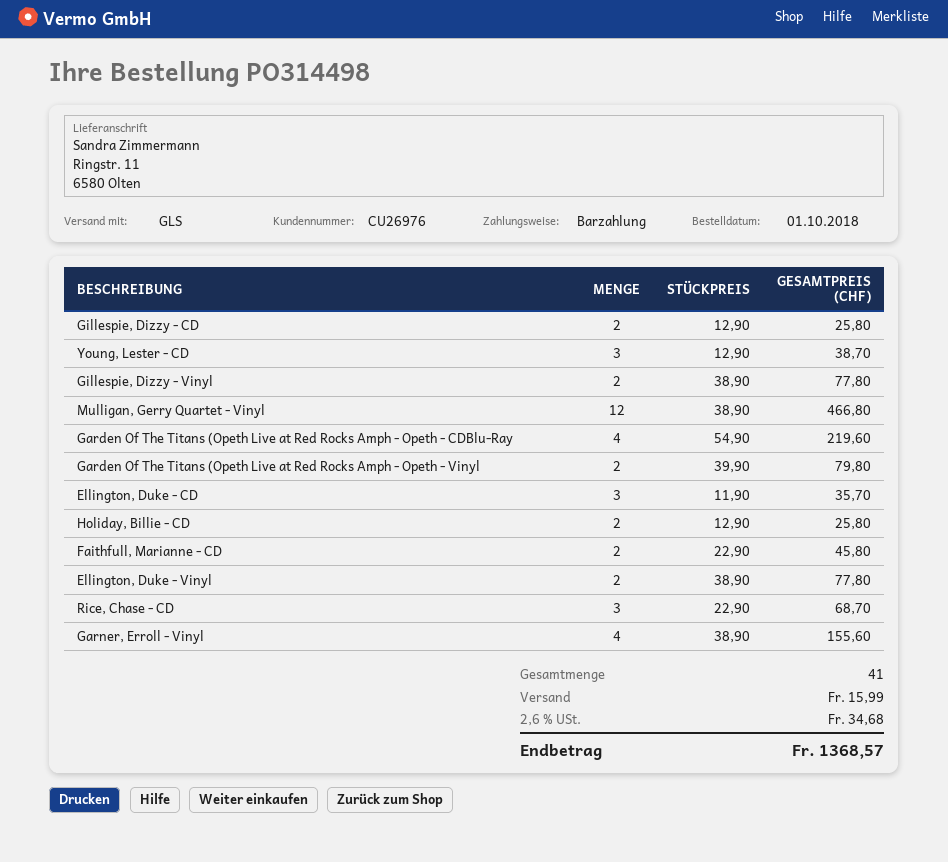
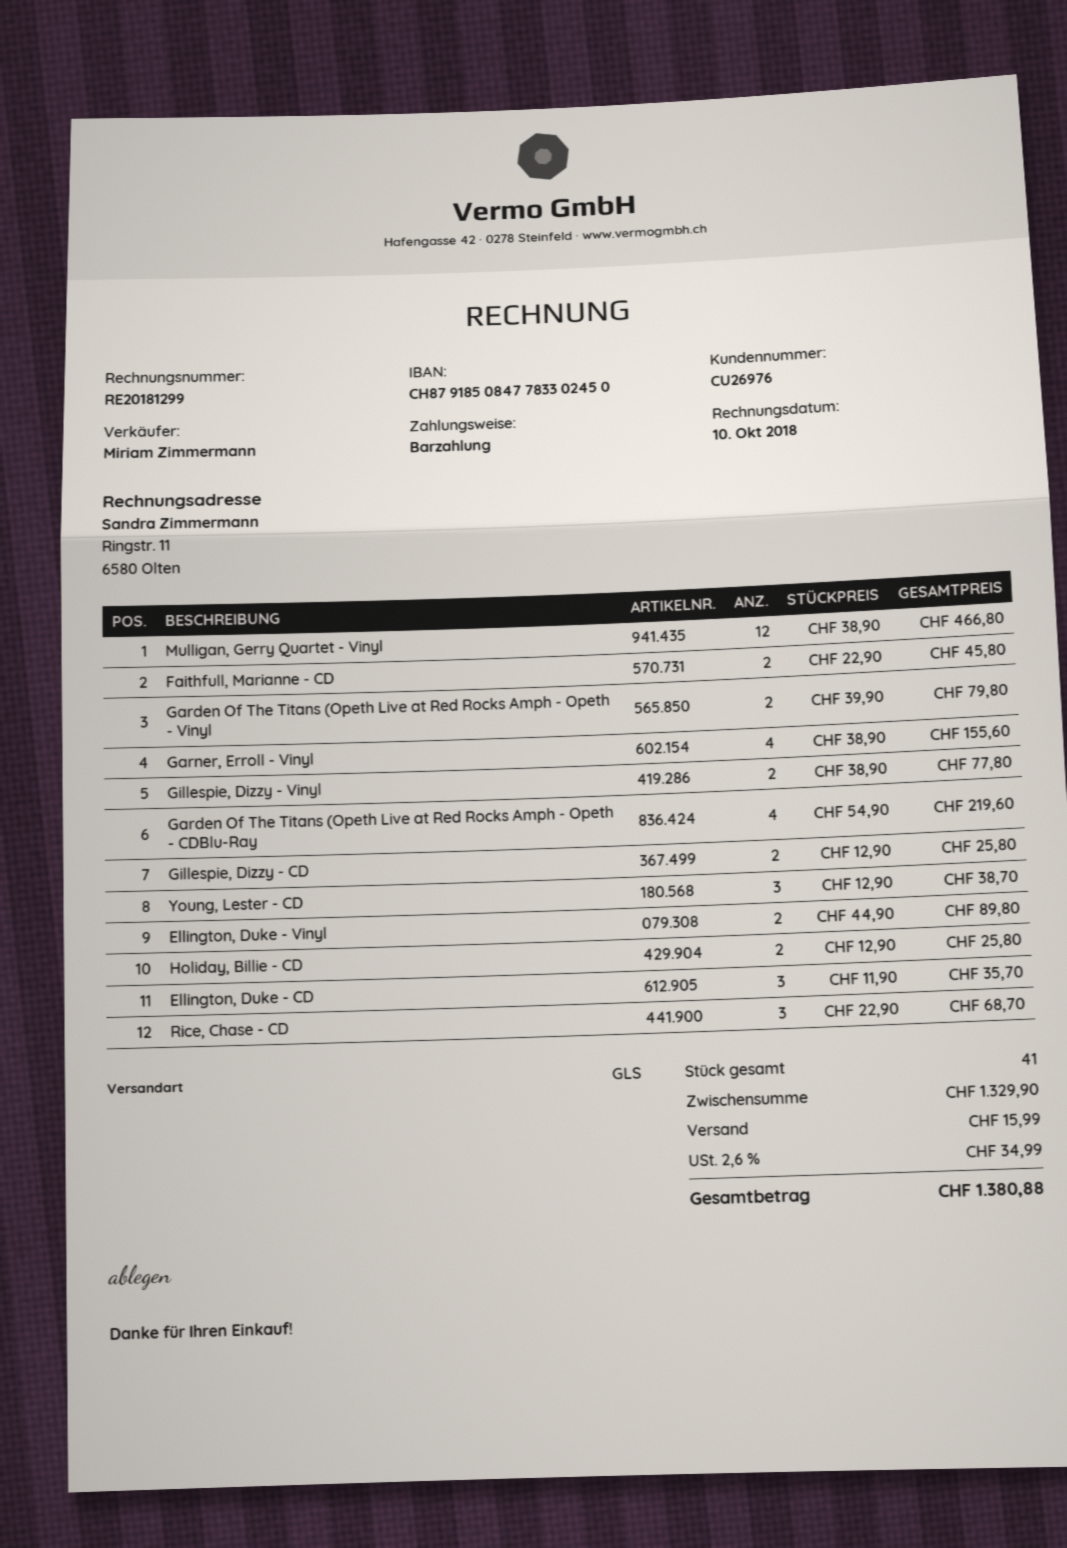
Ellington, Duke - Vinyl: 2 x 38.90 = 77.80 -> 2 x 44.90 = 89.80
tax: 2.6% = 34.68 -> 2.6% = 34.99
total: 1368.57 -> 1380.88

